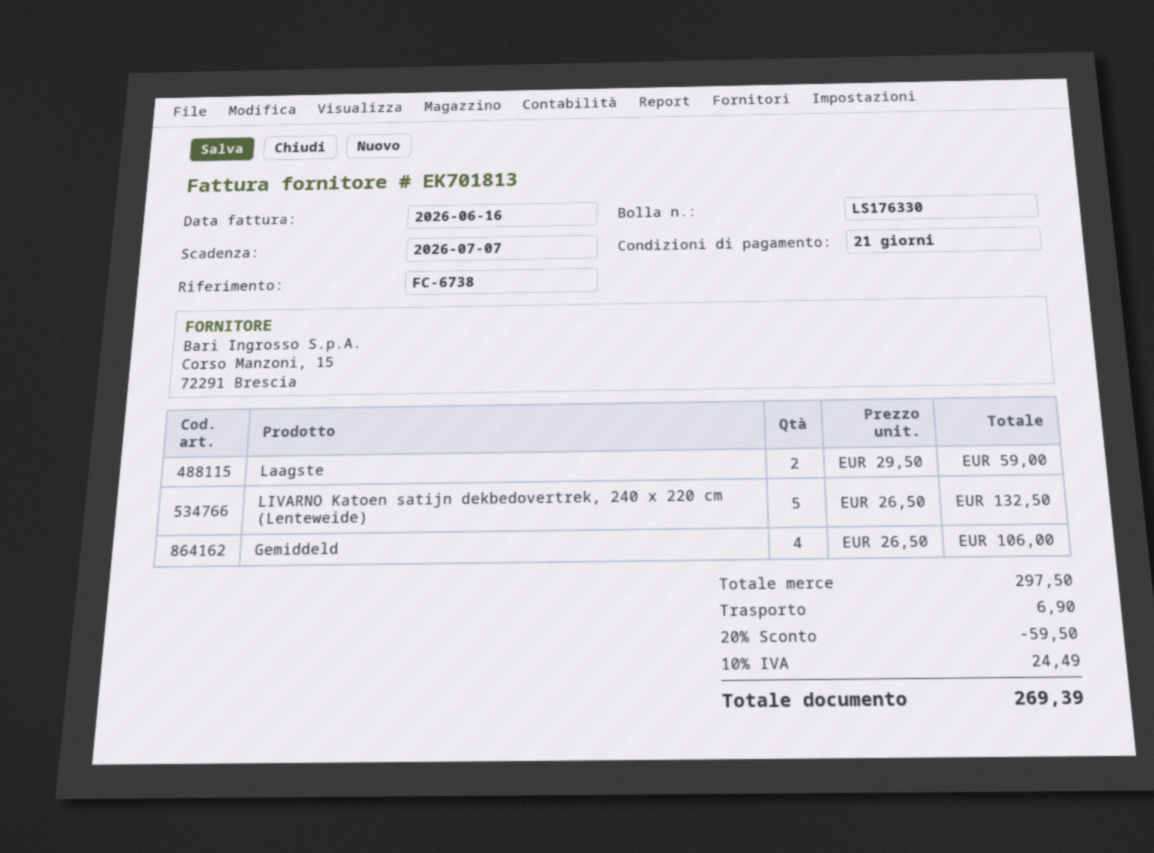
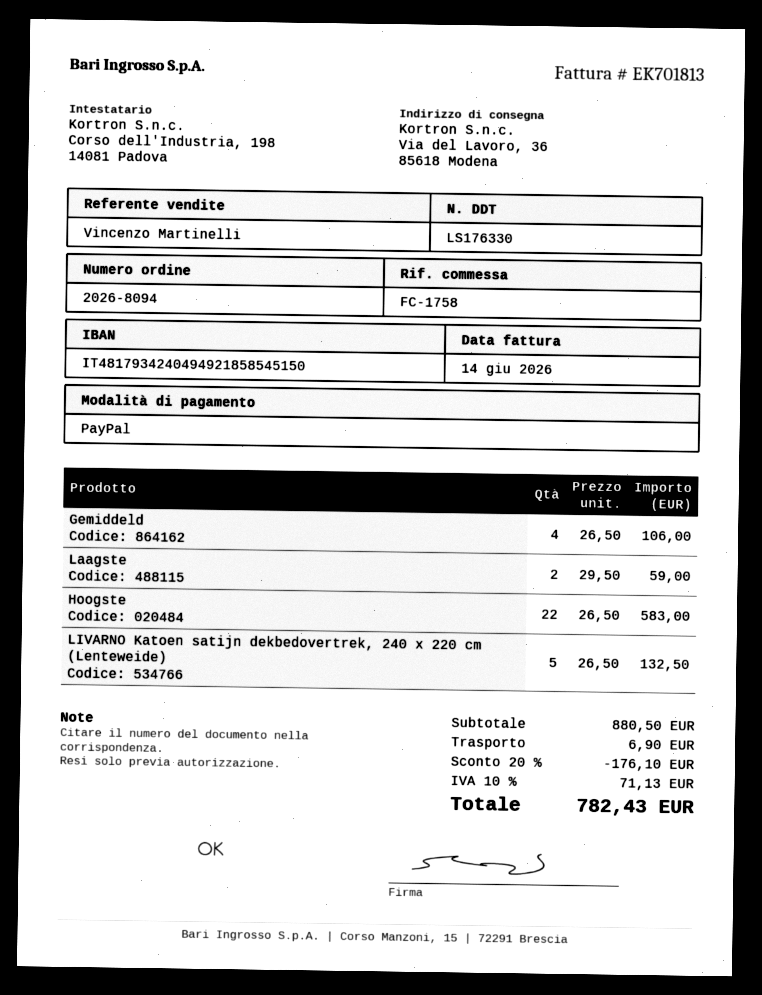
invoice date: 2026-06-16 -> 2026-06-14
reference: FC-6738 -> FC-1758
Hoogste: none -> 22 x 26.50 = 583.00
subtotal: 297.50 -> 880.50
discount: 20% = 59.50 -> 20% = 176.10
tax: 10% = 24.49 -> 10% = 71.13
total: 269.39 -> 782.43

